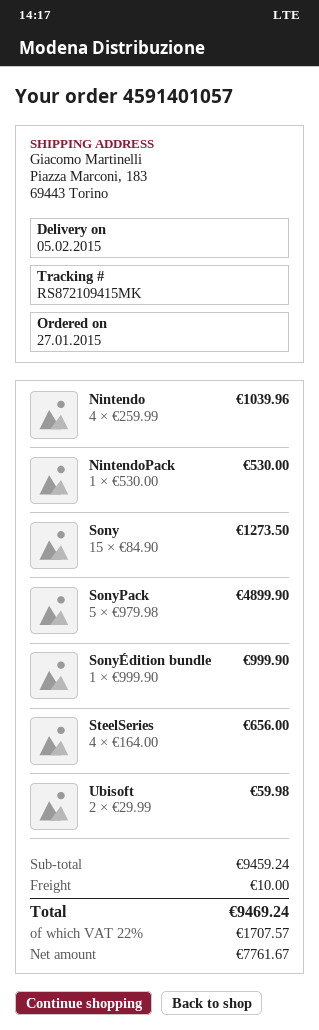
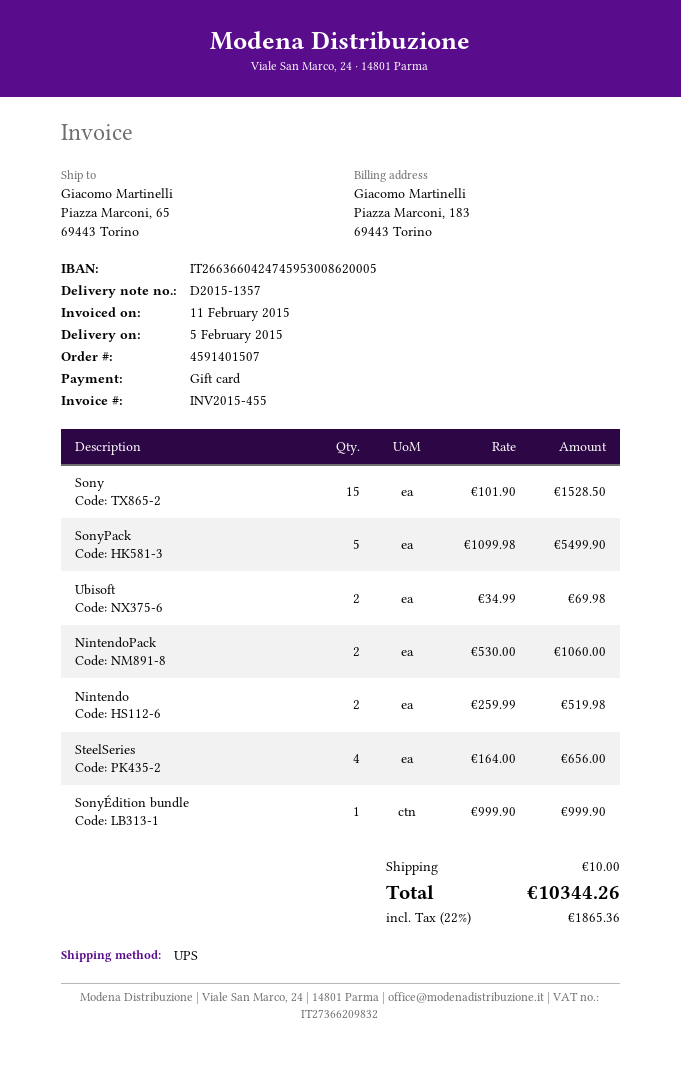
order number: 4591401057 -> 4591401507
ship to: Piazza Marconi, 183, 69443 Torino -> Piazza Marconi, 65, 69443 Torino
Nintendo: 4 x 259.99 = 1039.96 -> 2 x 259.99 = 519.98
NintendoPack: 1 x 530.00 = 530.00 -> 2 x 530.00 = 1060.00
Sony: 15 x 84.90 = 1273.50 -> 15 x 101.90 = 1528.50
SonyPack: 5 x 979.98 = 4899.90 -> 5 x 1099.98 = 5499.90
Ubisoft: 2 x 29.99 = 59.98 -> 2 x 34.99 = 69.98
tax: 22% = 1707.57 -> 22% = 1865.36
total: 9469.24 -> 10344.26

